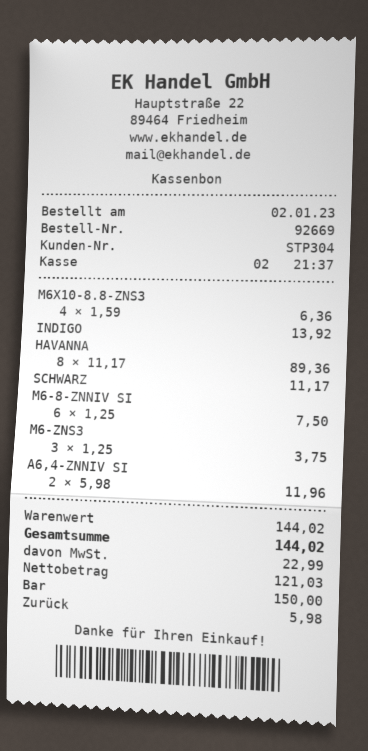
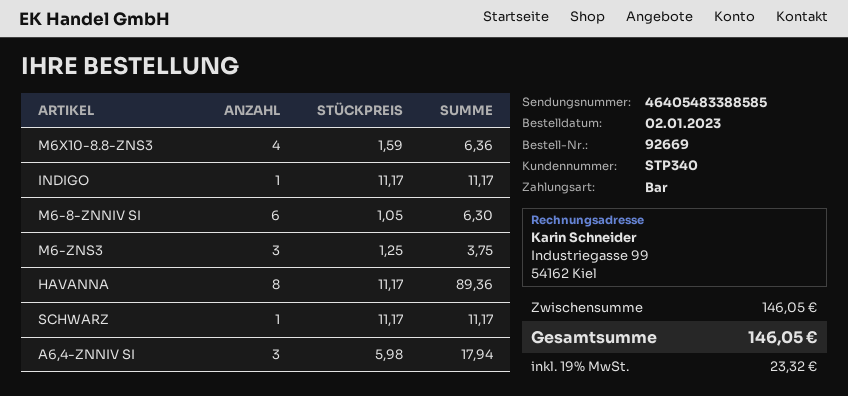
customer number: STP304 -> STP340
INDIGO: 1 x 13.92 = 13.92 -> 1 x 11.17 = 11.17
M6-8-ZNNIV SI: 6 x 1.25 = 7.50 -> 6 x 1.05 = 6.30
A6,4-ZNNIV SI: 2 x 5.98 = 11.96 -> 3 x 5.98 = 17.94
subtotal: 144.02 -> 146.05
tax: 22.99 -> 23.32
total: 144.02 -> 146.05

